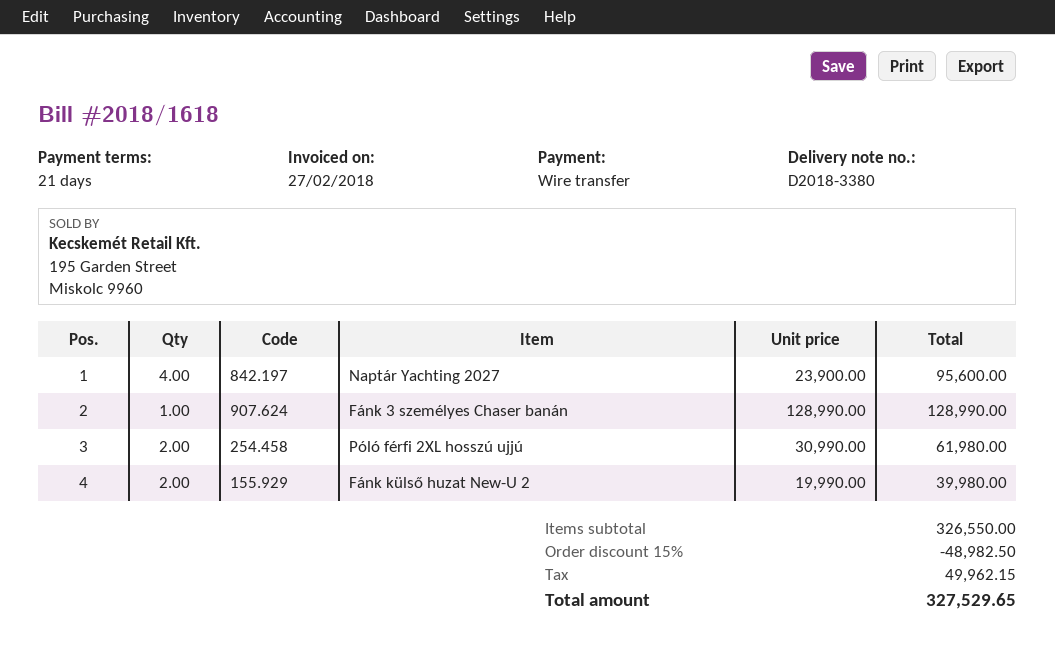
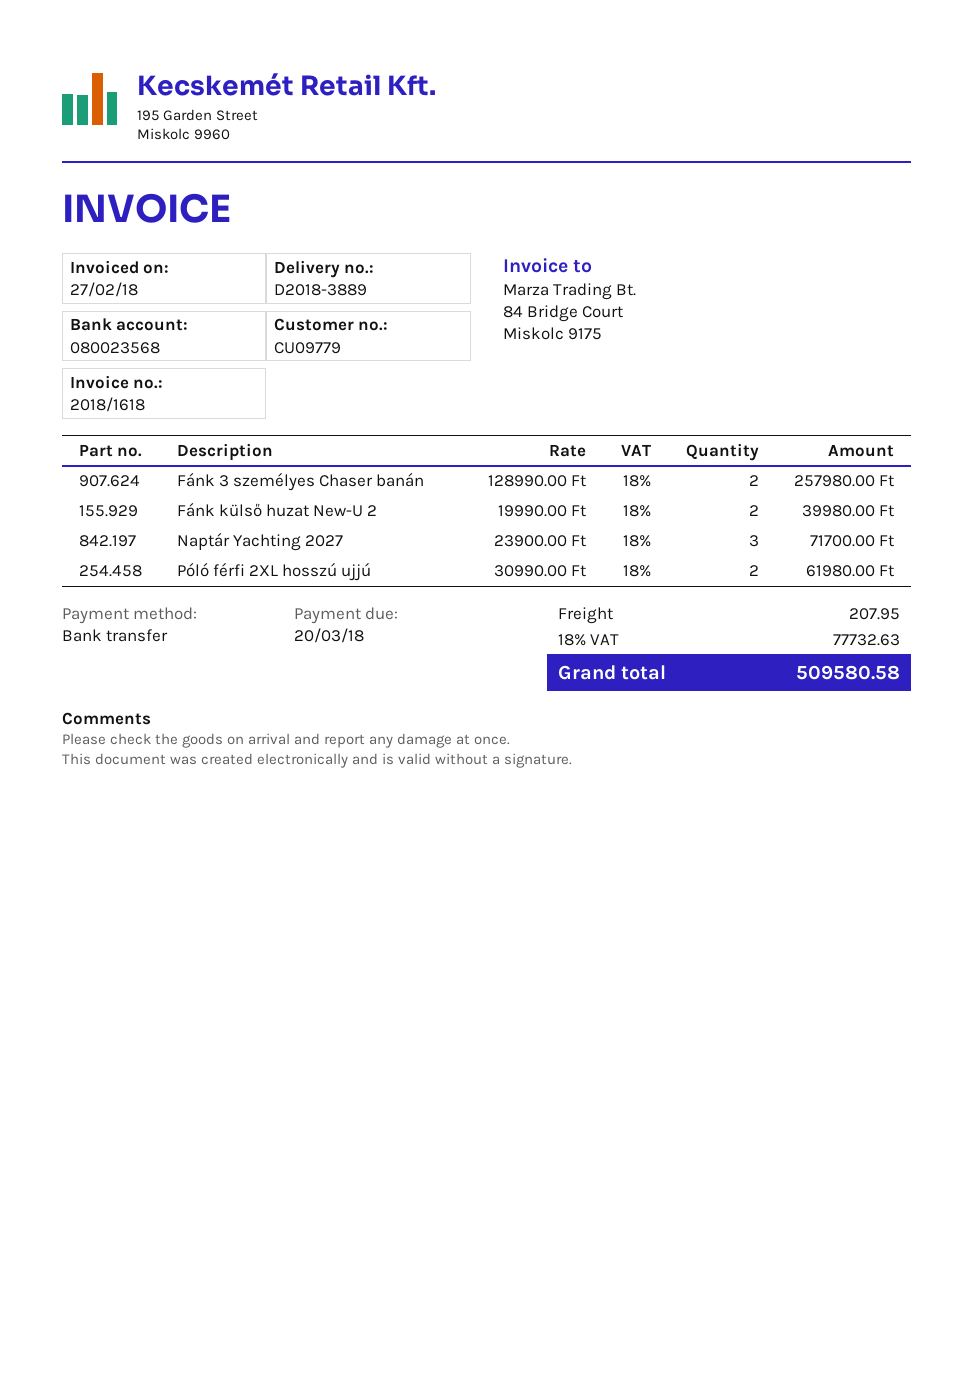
delivery note number: D2018-3380 -> D2018-3889
Naptár Yachting 2027: 4 x 23900.00 = 95600.00 -> 3 x 23900.00 = 71700.00
Fánk 3 személyes Chaser banán: 1 x 128990.00 = 128990.00 -> 2 x 128990.00 = 257980.00
discount: 15% = 48982.50 -> none
shipping: none -> 207.95
tax: 49962.15 -> 77732.63
total: 327529.65 -> 509580.58

